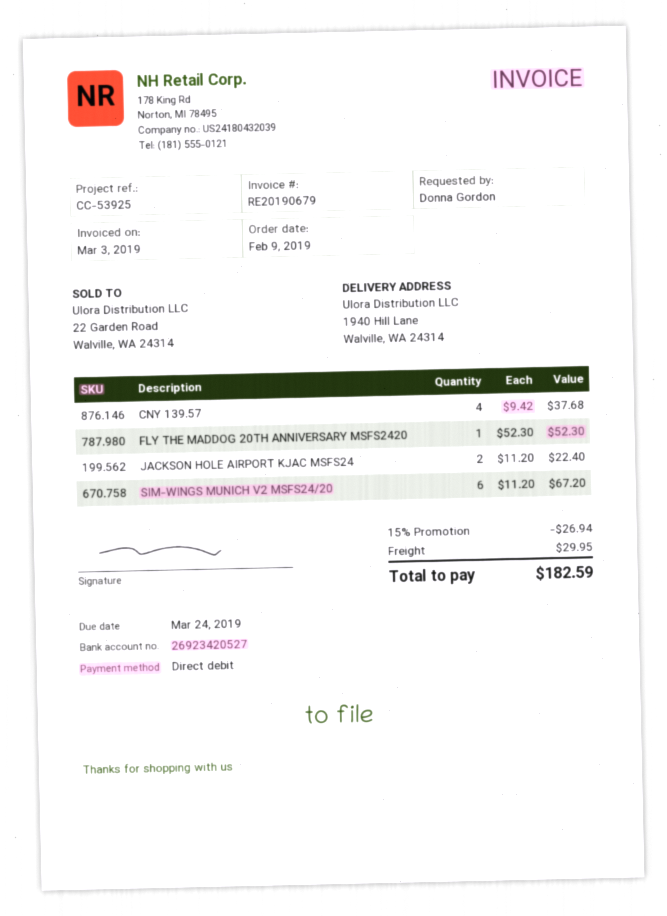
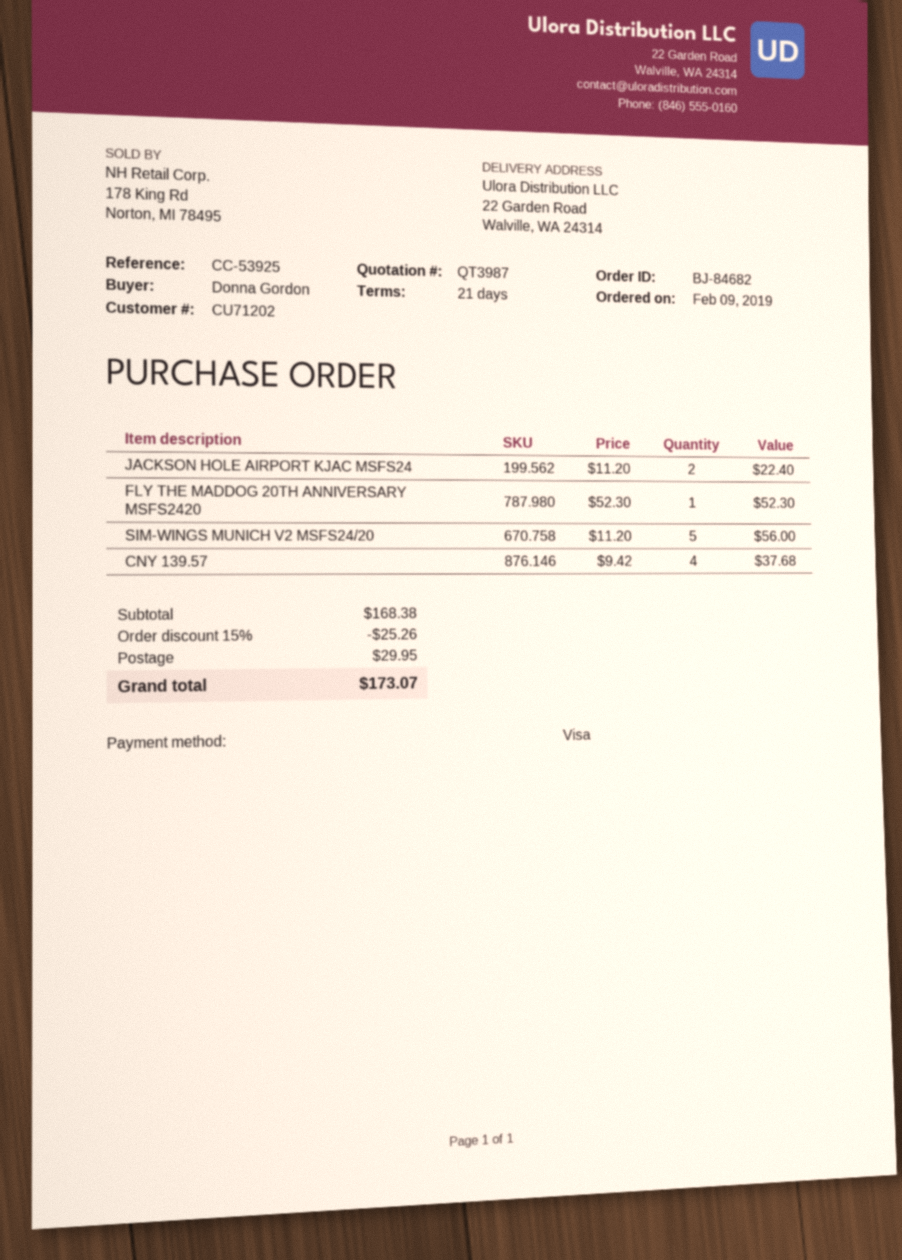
payment method: direct debit -> Visa
ship to: 1940 Hill Lane, Walville, WA 24314 -> 22 Garden Road, Walville, WA 24314
SIM-WINGS MUNICH V2 MSFS24/20: 6 x 11.20 = 67.20 -> 5 x 11.20 = 56.00
discount: 15% = 26.94 -> 15% = 25.26
total: 182.59 -> 173.07

